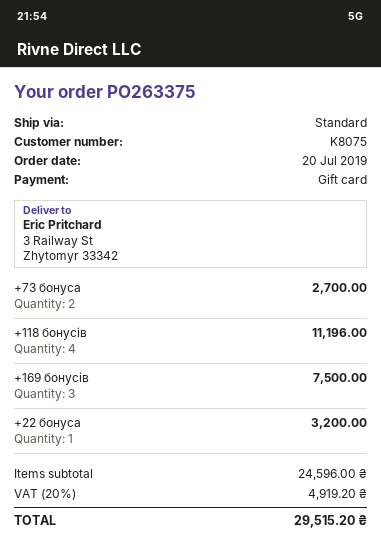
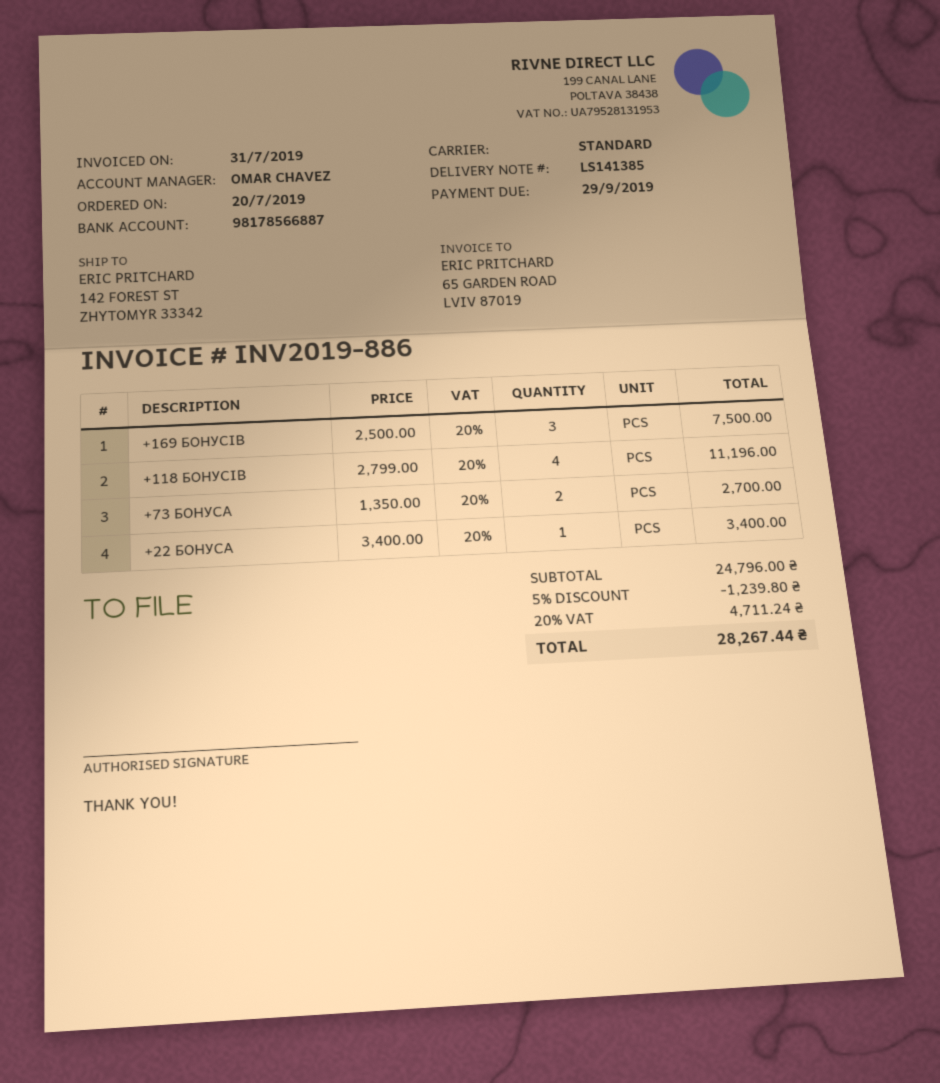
ship to: 3 Railway St, Zhytomyr 33342 -> 142 FOREST ST, ZHYTOMYR 33342
+22 бонуса: 1 for 3200.00 -> 1 for 3400.00
subtotal: 24596.00 -> 24796.00
discount: none -> 5% = 1239.80
tax: 20% = 4919.20 -> 20% = 4711.24
total: 29515.20 -> 28267.44

